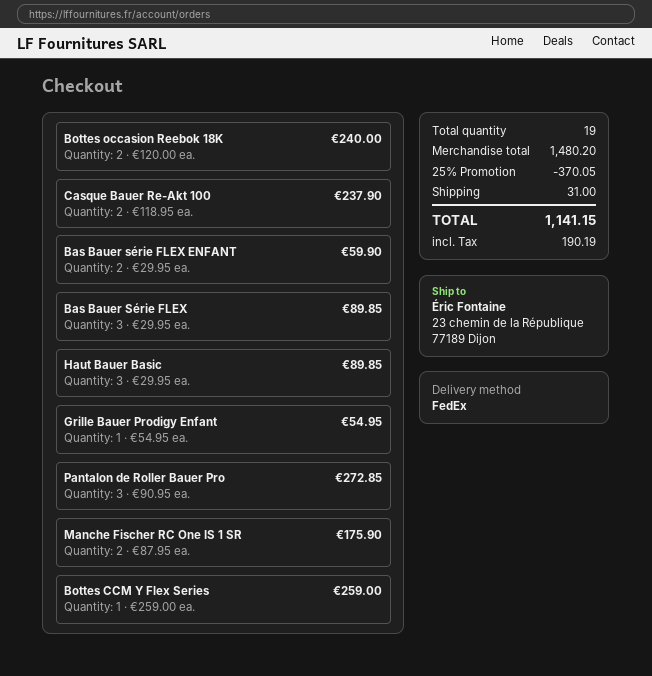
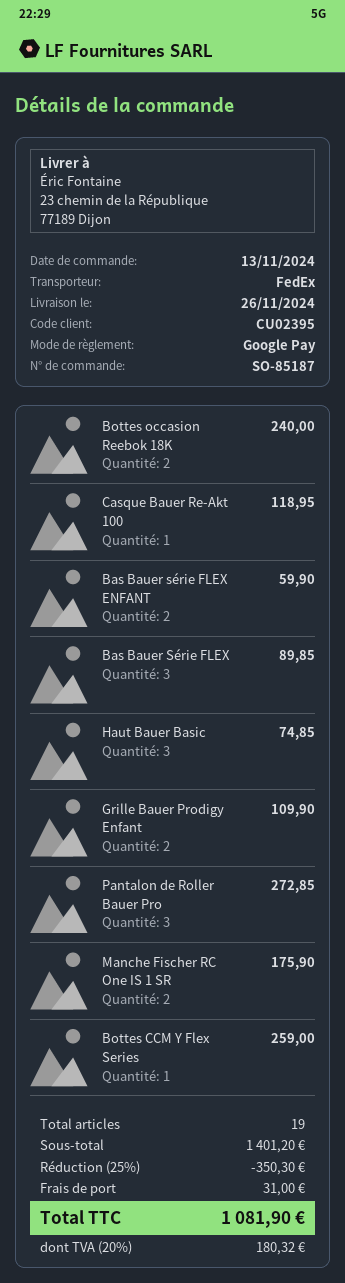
Casque Bauer Re-Akt 100: 2 for 237.90 -> 1 for 118.95
Haut Bauer Basic: 3 for 89.85 -> 3 for 74.85
Grille Bauer Prodigy Enfant: 1 for 54.95 -> 2 for 109.90
subtotal: 1480.20 -> 1401.20
discount: 25% = 370.05 -> 25% = 350.30
tax: 190.19 -> 180.32
total: 1141.15 -> 1081.90

